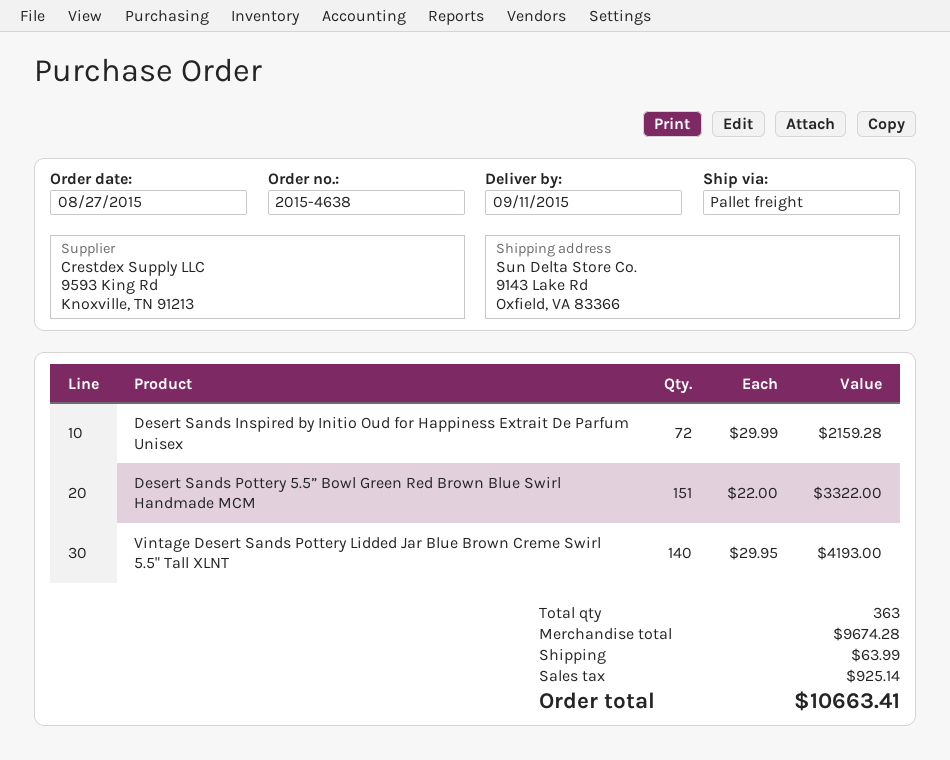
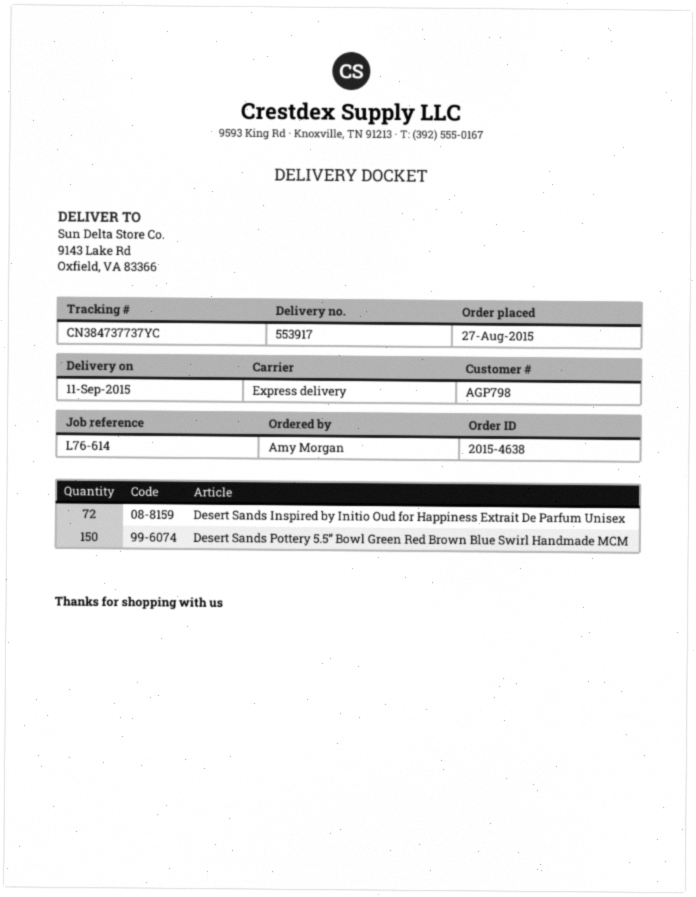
shipping method: pallet freight -> express
Desert Sands Pottery 5.5” Bowl Green Red Brown Blue Swirl Handmade MCM: 151 -> 150
Vintage Desert Sands Pottery Lidded Jar Blue Brown Creme Swirl 5.5" Tall XLNT: 140 -> none

